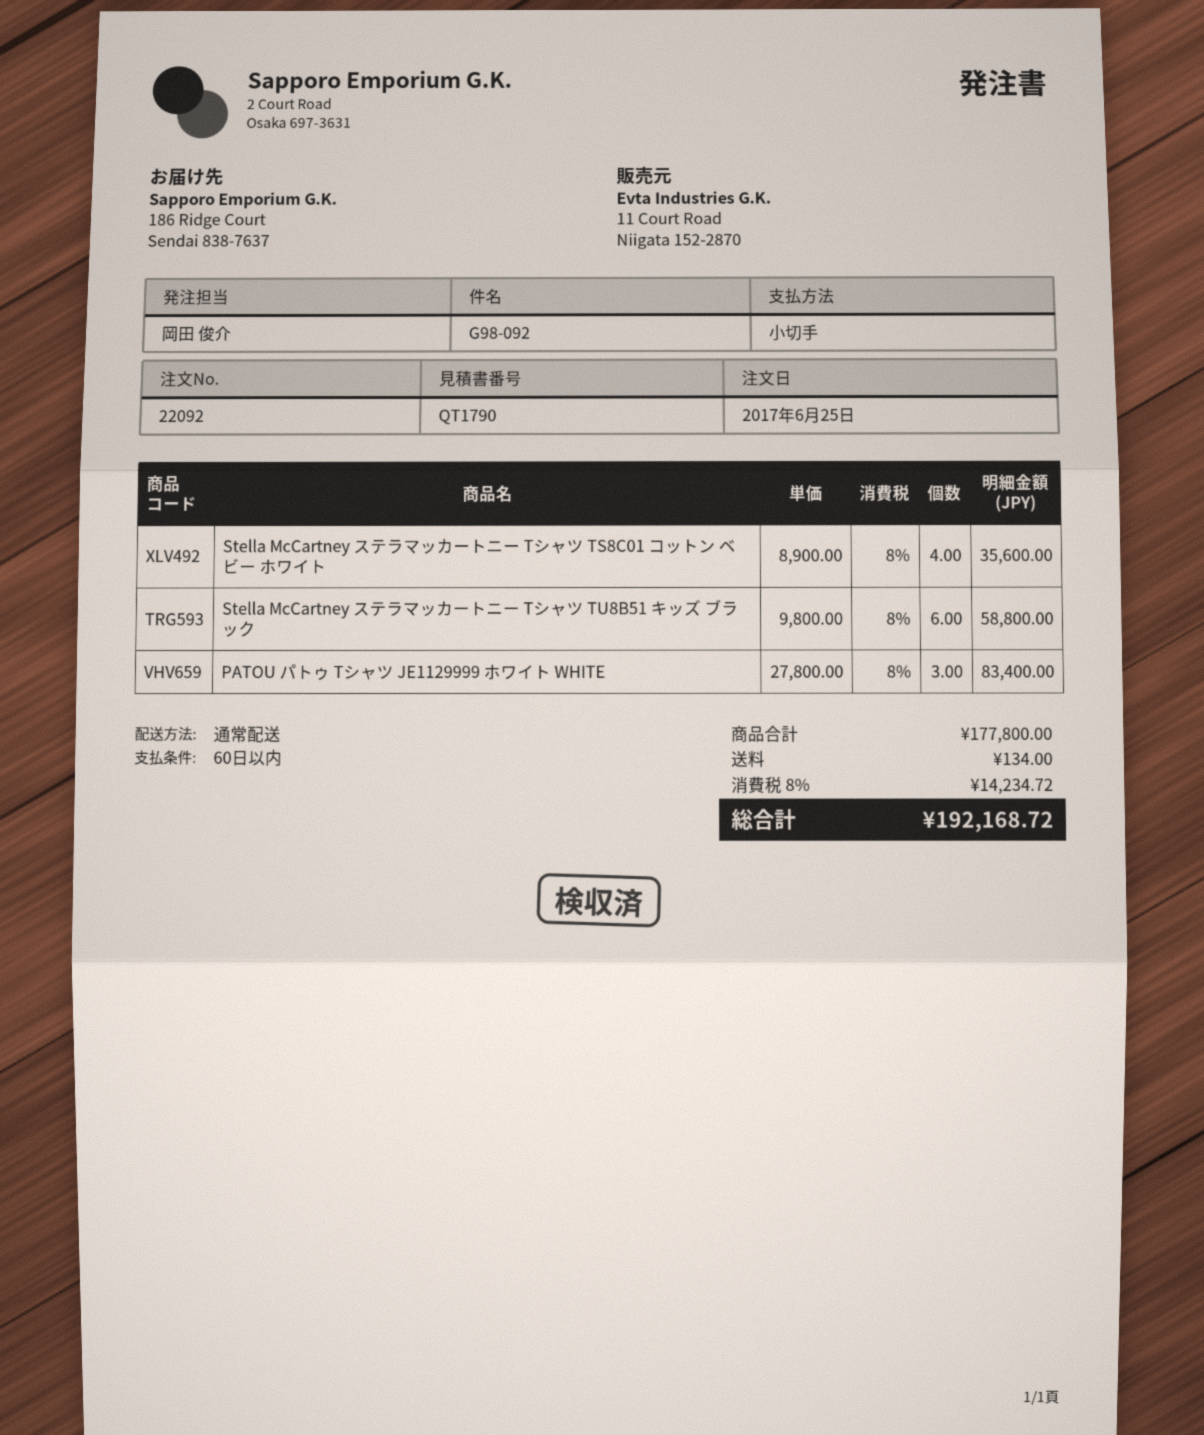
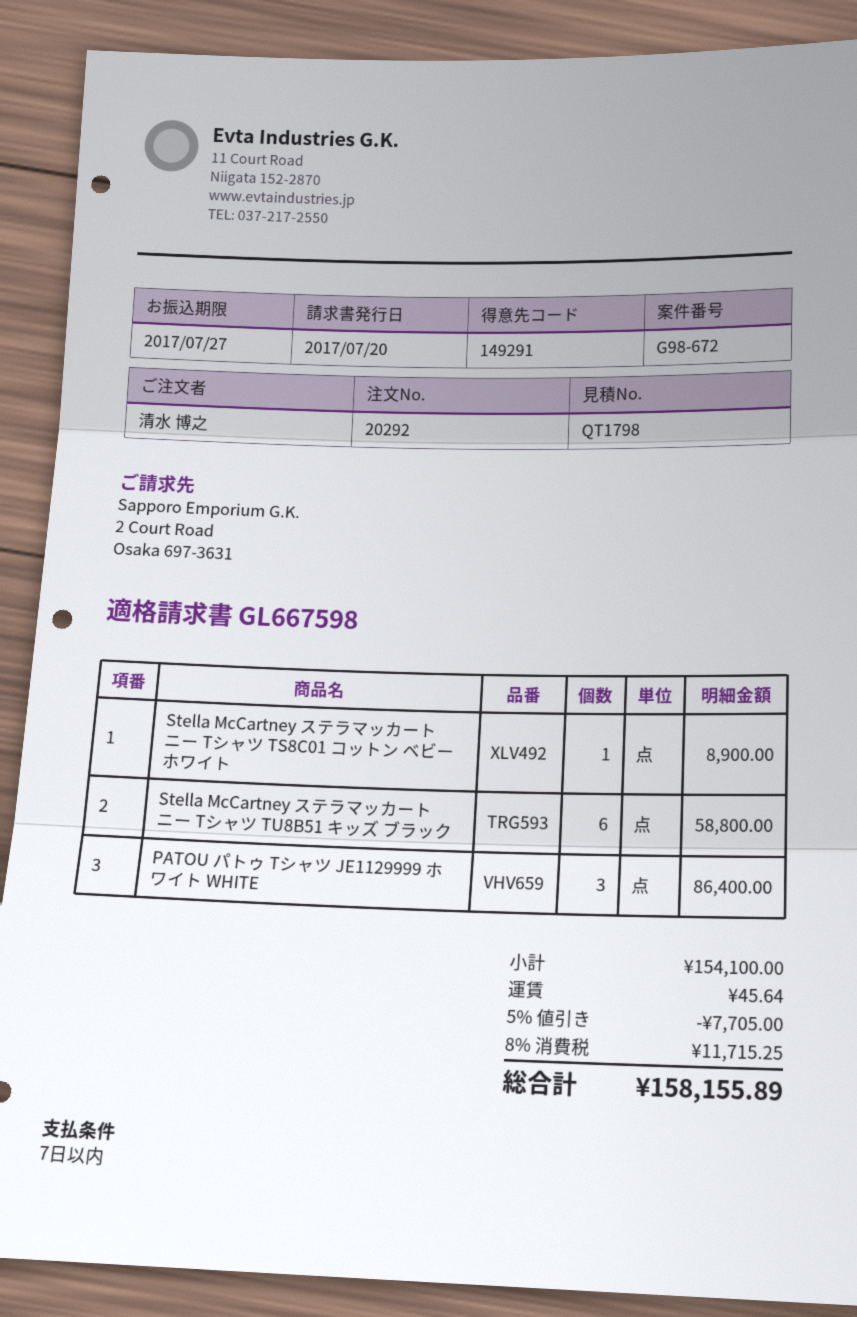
quote number: QT1790 -> QT1798
order number: 22092 -> 20292
payment terms: 60 days -> 7 days
reference: G98-092 -> G98-672
ordered by: 岡田 俊介 -> 清水 博之
Stella McCartney ステラマッカートニー Tシャツ TS8C01 コットン ベビー ホワイト: 4 for 35600.00 -> 1 for 8900.00
PATOU パトゥ Tシャツ JE1129999 ホワイト WHITE: 3 for 83400.00 -> 3 for 86400.00
subtotal: 177800.00 -> 154100.00
discount: none -> 5% = 7705.00
shipping: 134.00 -> 45.64
tax: 8% = 14234.72 -> 8% = 11715.25
total: 192168.72 -> 158155.89

